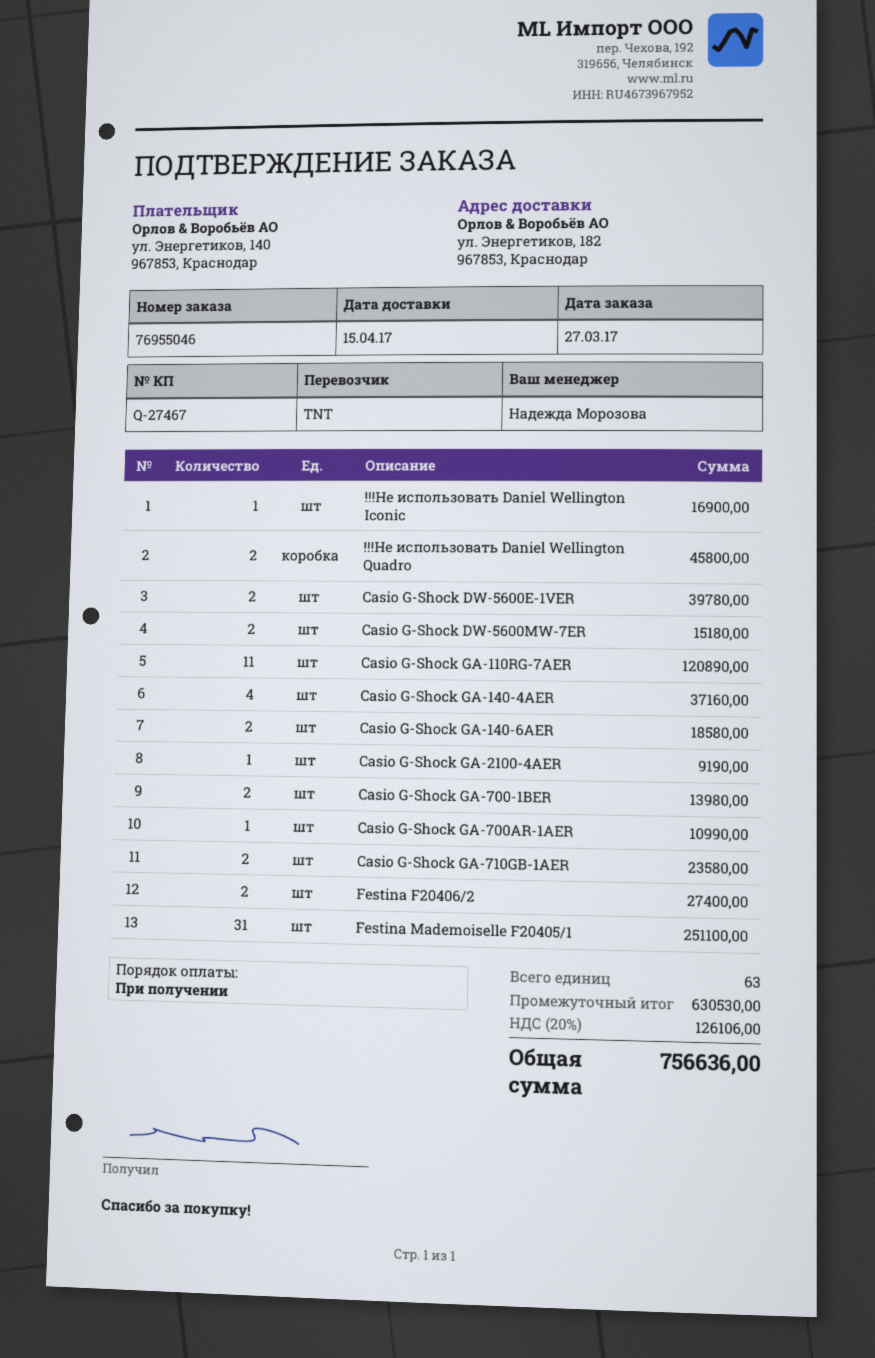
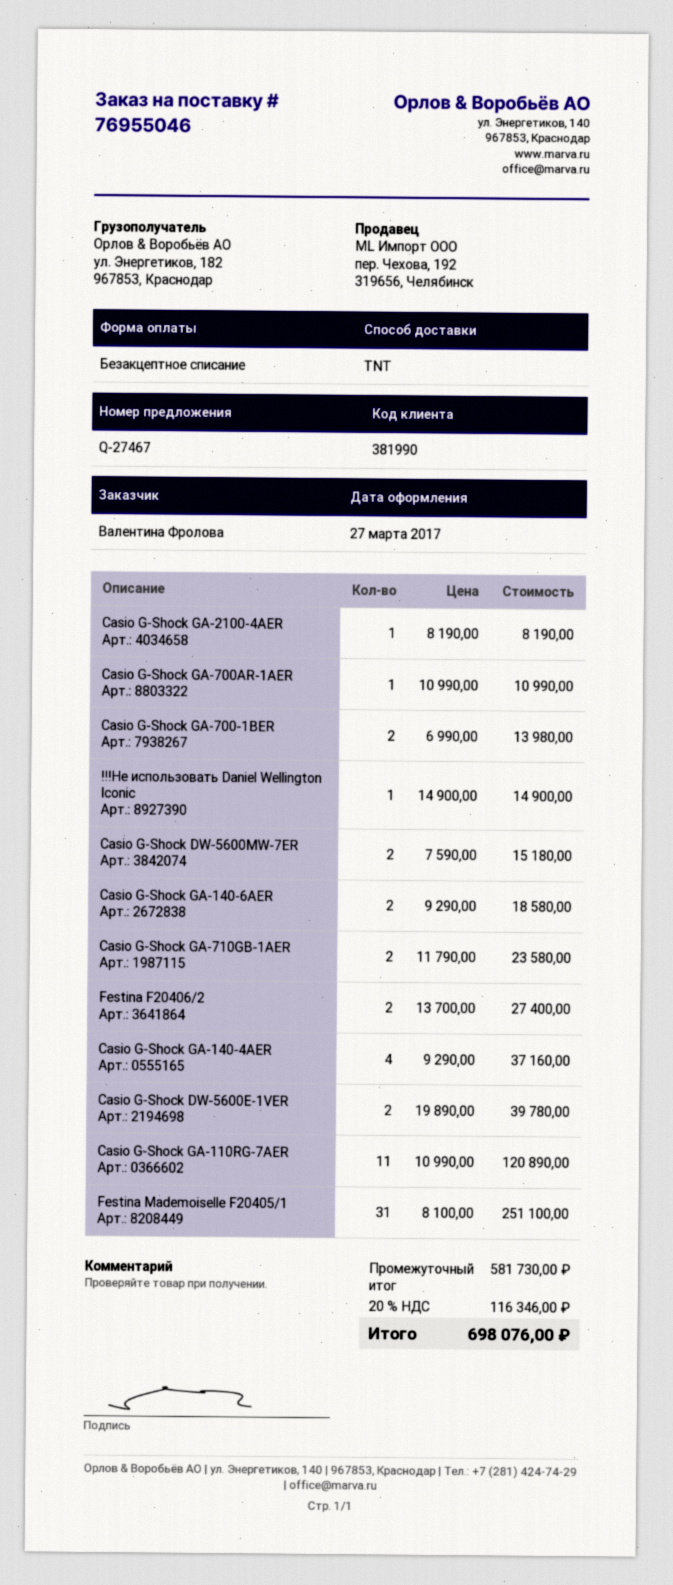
!!!Не использовать Daniel Wellington Iconic: 1 for 16900.00 -> 1 for 14900.00
!!!Не использовать Daniel Wellington Quadro: 2 for 45800.00 -> none
Casio G-Shock GA-2100-4AER: 1 for 9190.00 -> 1 for 8190.00
subtotal: 630530.00 -> 581730.00
tax: 20% = 126106.00 -> 20% = 116346.00
total: 756636.00 -> 698076.00

